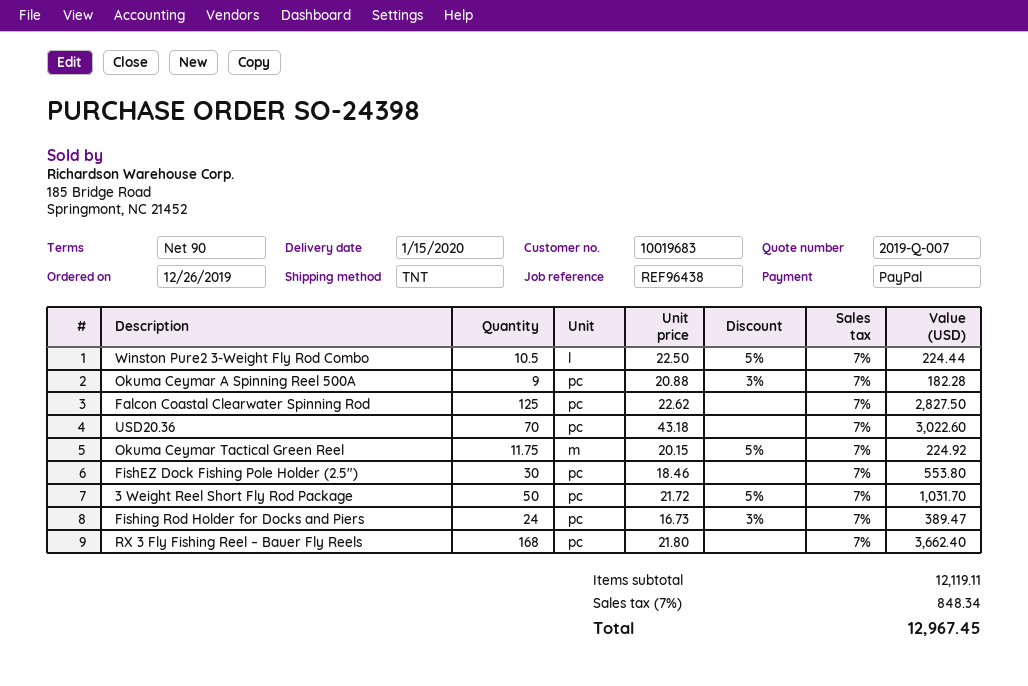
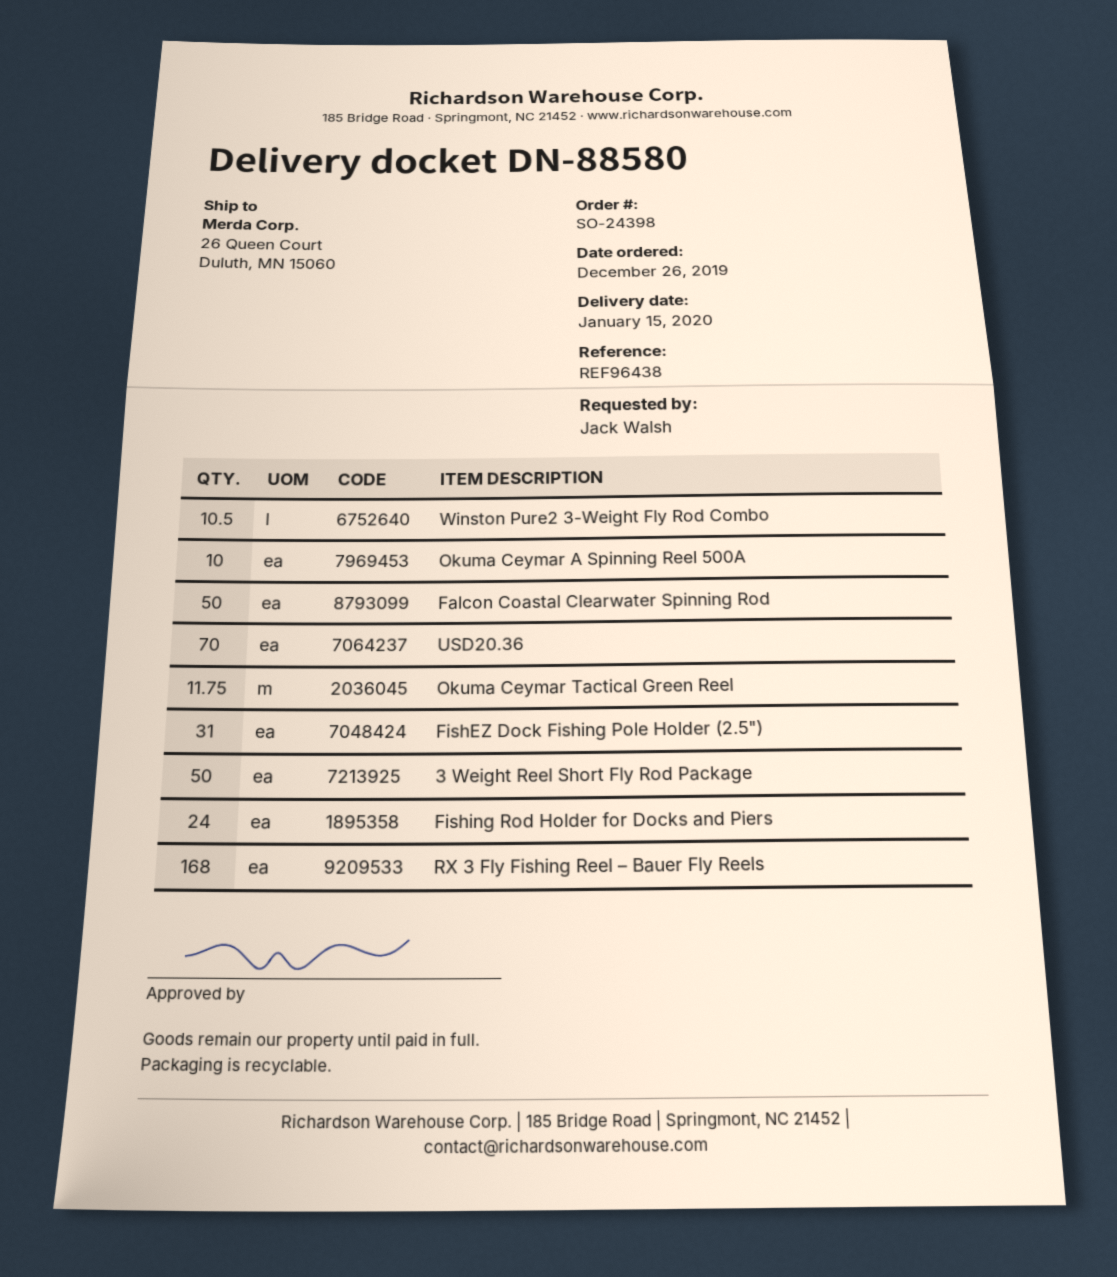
Okuma Ceymar A Spinning Reel 500A: 9 -> 10
Falcon Coastal Clearwater Spinning Rod: 125 -> 50
FishEZ Dock Fishing Pole Holder (2.5"): 30 -> 31

